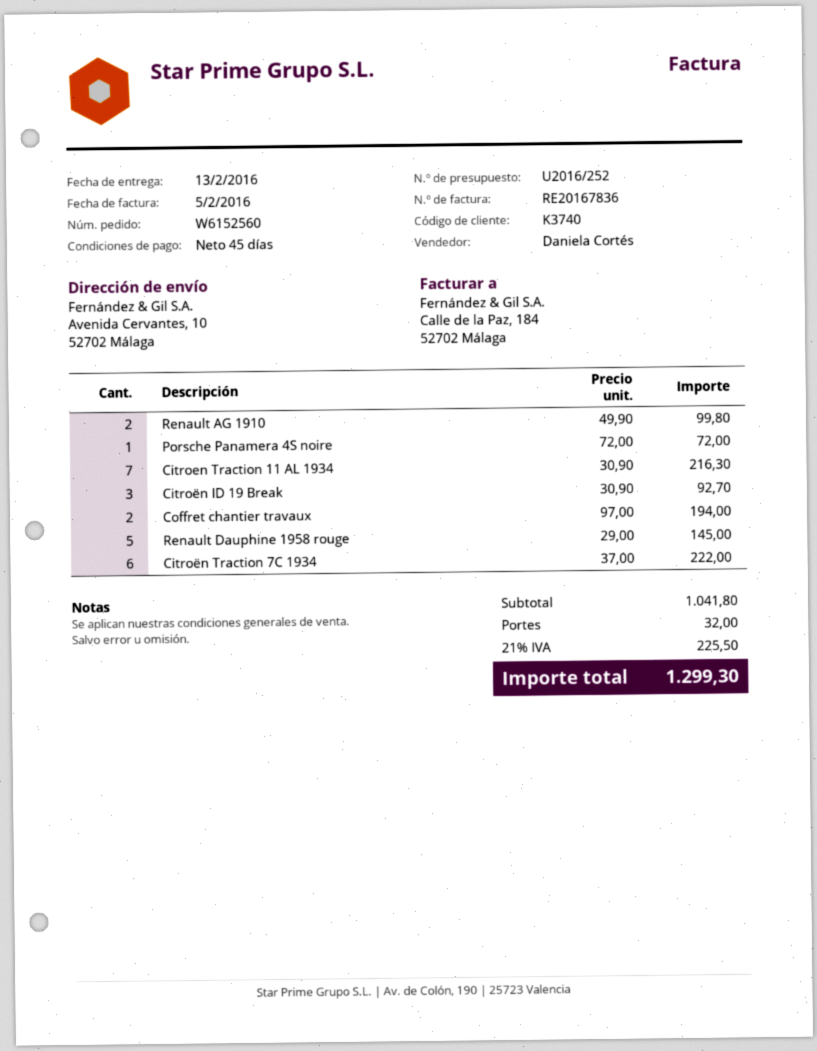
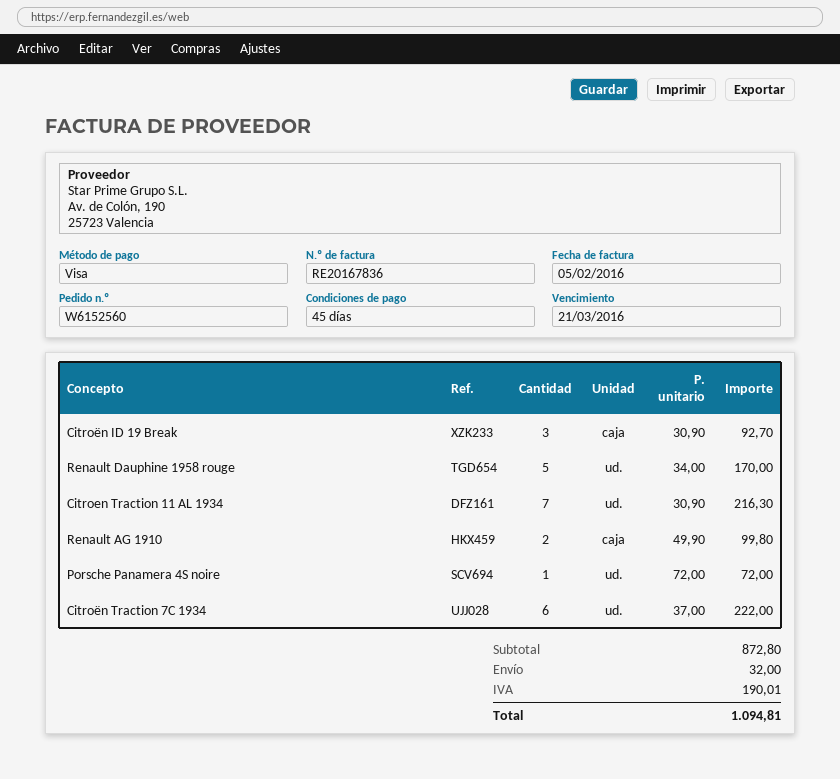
Coffret chantier travaux: 2 x 97.00 = 194.00 -> none
Renault Dauphine 1958 rouge: 5 x 29.00 = 145.00 -> 5 x 34.00 = 170.00
subtotal: 1041.80 -> 872.80
tax: 225.50 -> 190.01
total: 1299.30 -> 1094.81

